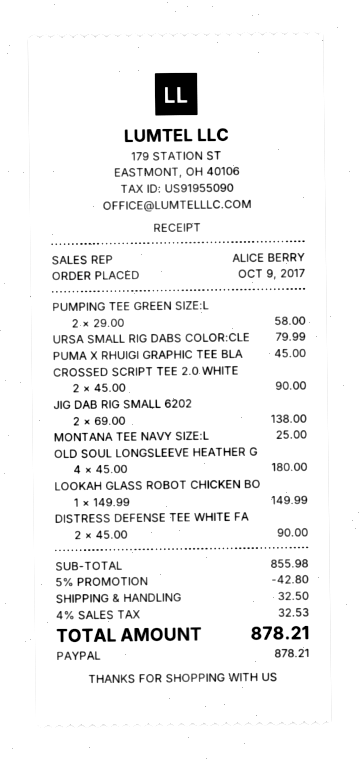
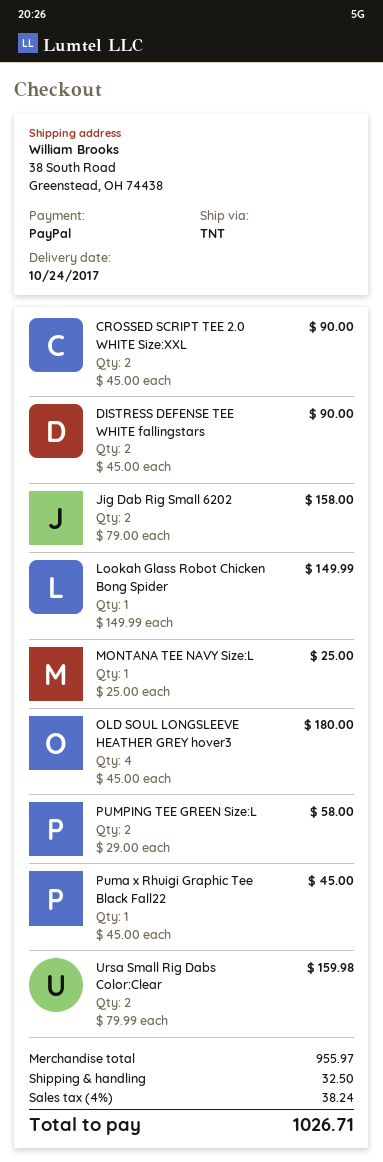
URSA SMALL RIG DABS COLOR:CLE: 1 x 79.99 = 79.99 -> 2 x 79.99 = 159.98
JIG DAB RIG SMALL 6202: 2 x 69.00 = 138.00 -> 2 x 79.00 = 158.00
subtotal: 855.98 -> 955.97
discount: 5% = 42.80 -> none
tax: 4% = 32.53 -> 4% = 38.24
total: 878.21 -> 1026.71

